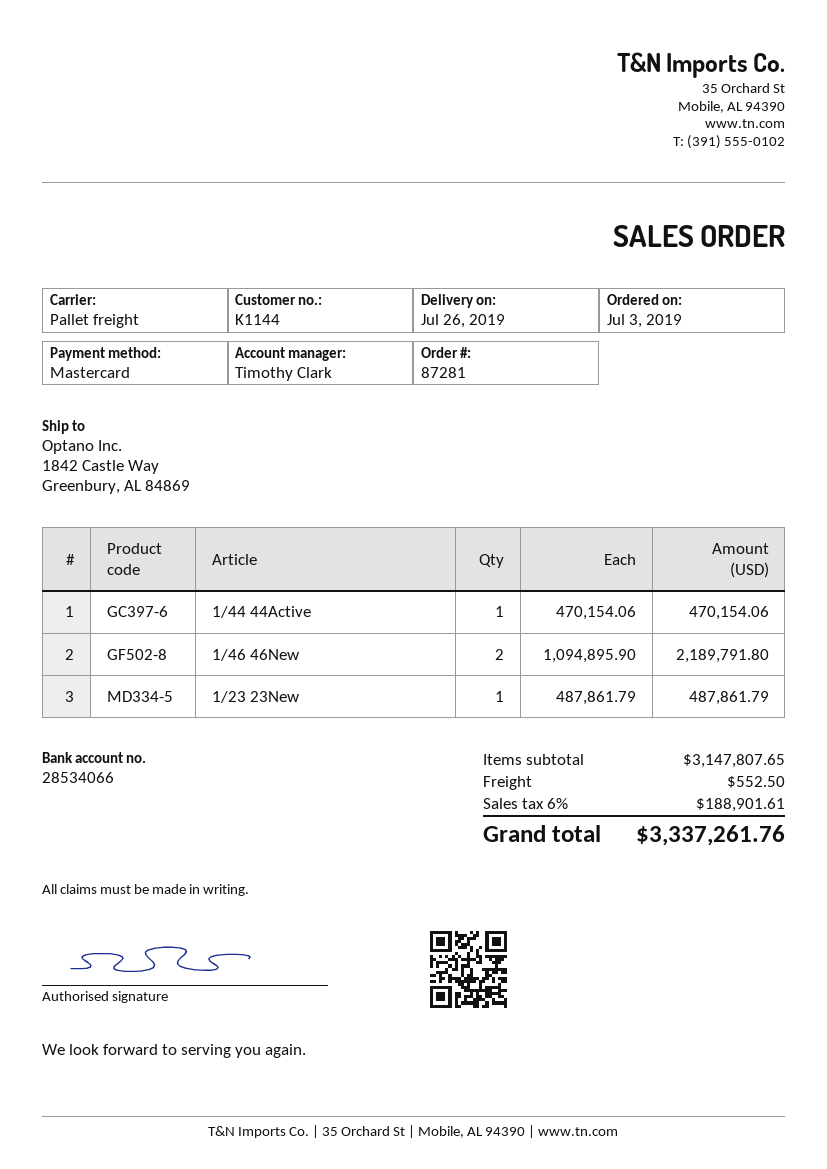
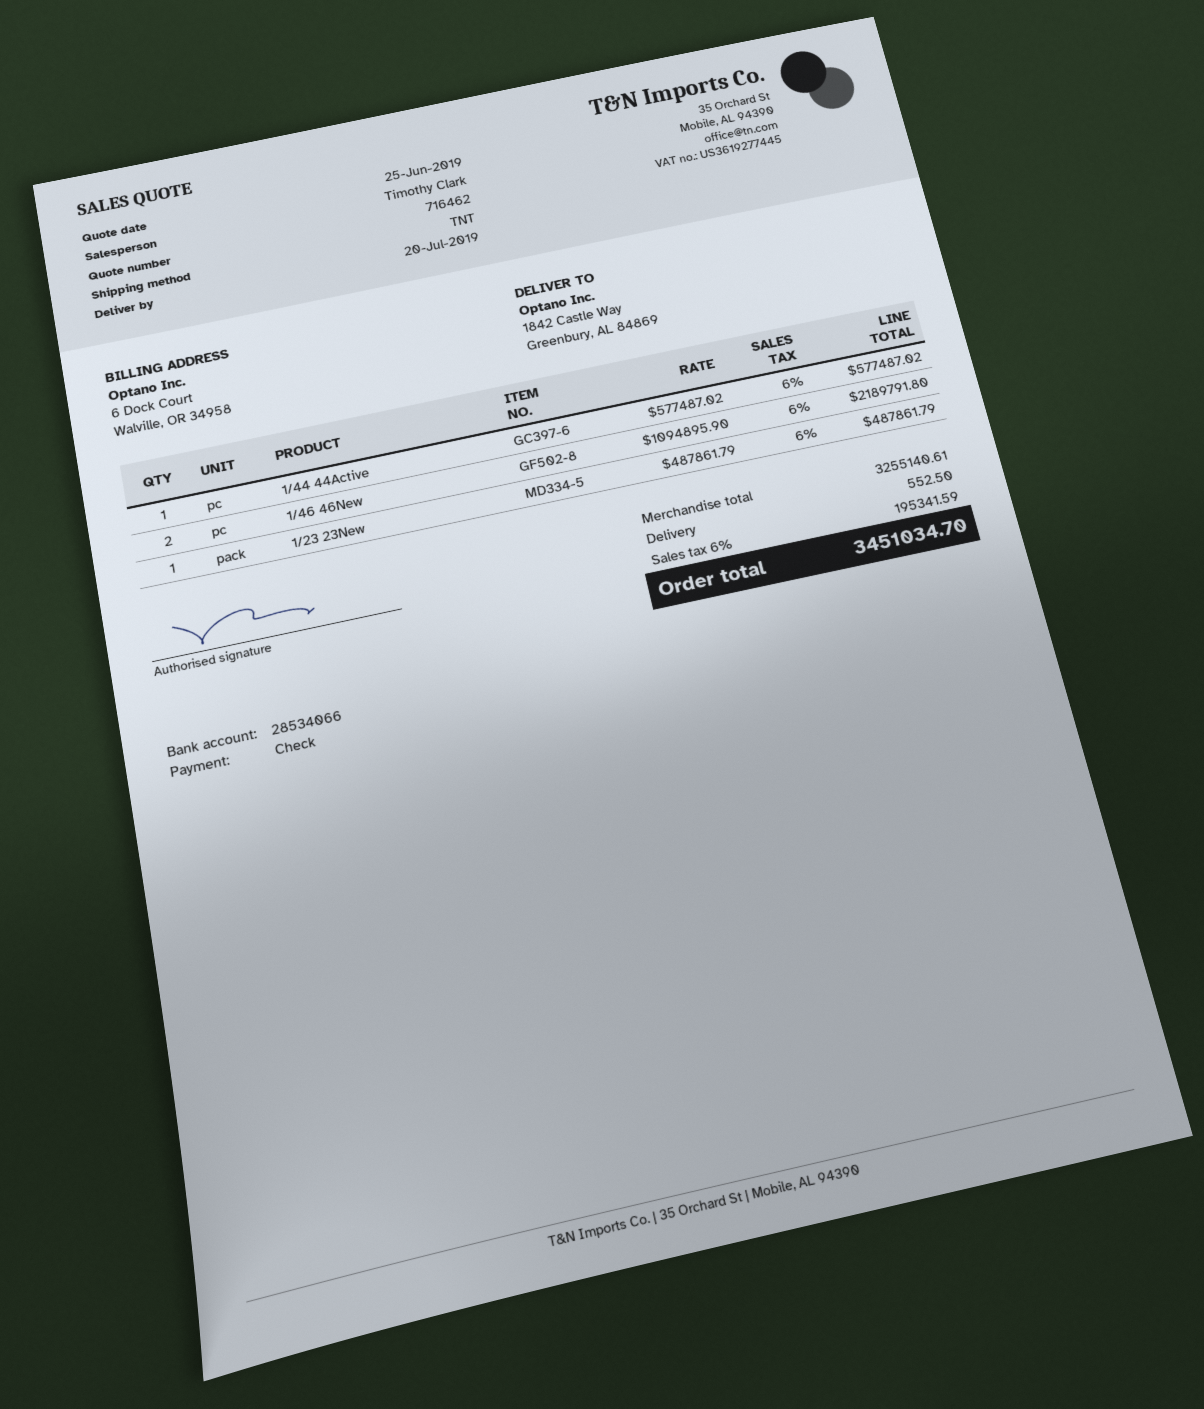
delivery date: 2019-07-26 -> 2019-07-20
payment method: Mastercard -> cheque
shipping method: pallet freight -> TNT
1/44 44Active: 1 x 470154.06 = 470154.06 -> 1 x 577487.02 = 577487.02
subtotal: 3147807.65 -> 3255140.61
tax: 6% = 188901.61 -> 6% = 195341.59
total: 3337261.76 -> 3451034.70

